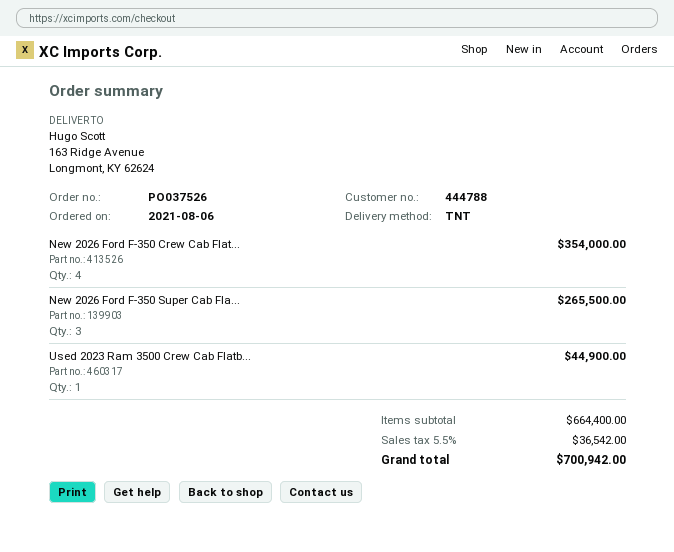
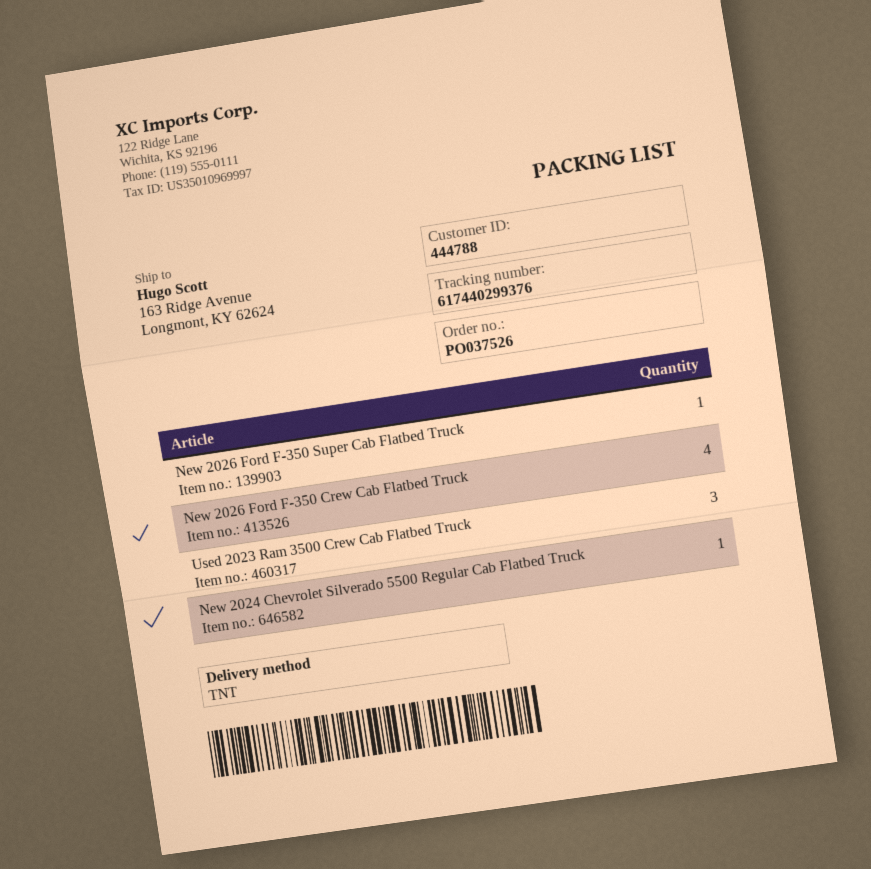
New 2026 Ford F-350 Super Cab Fla...: 3 -> 1
Used 2023 Ram 3500 Crew Cab Flatb...: 1 -> 3
New 2024 Chevrolet Silverado 5500 Regular Cab Flatbed Truck: none -> 1

